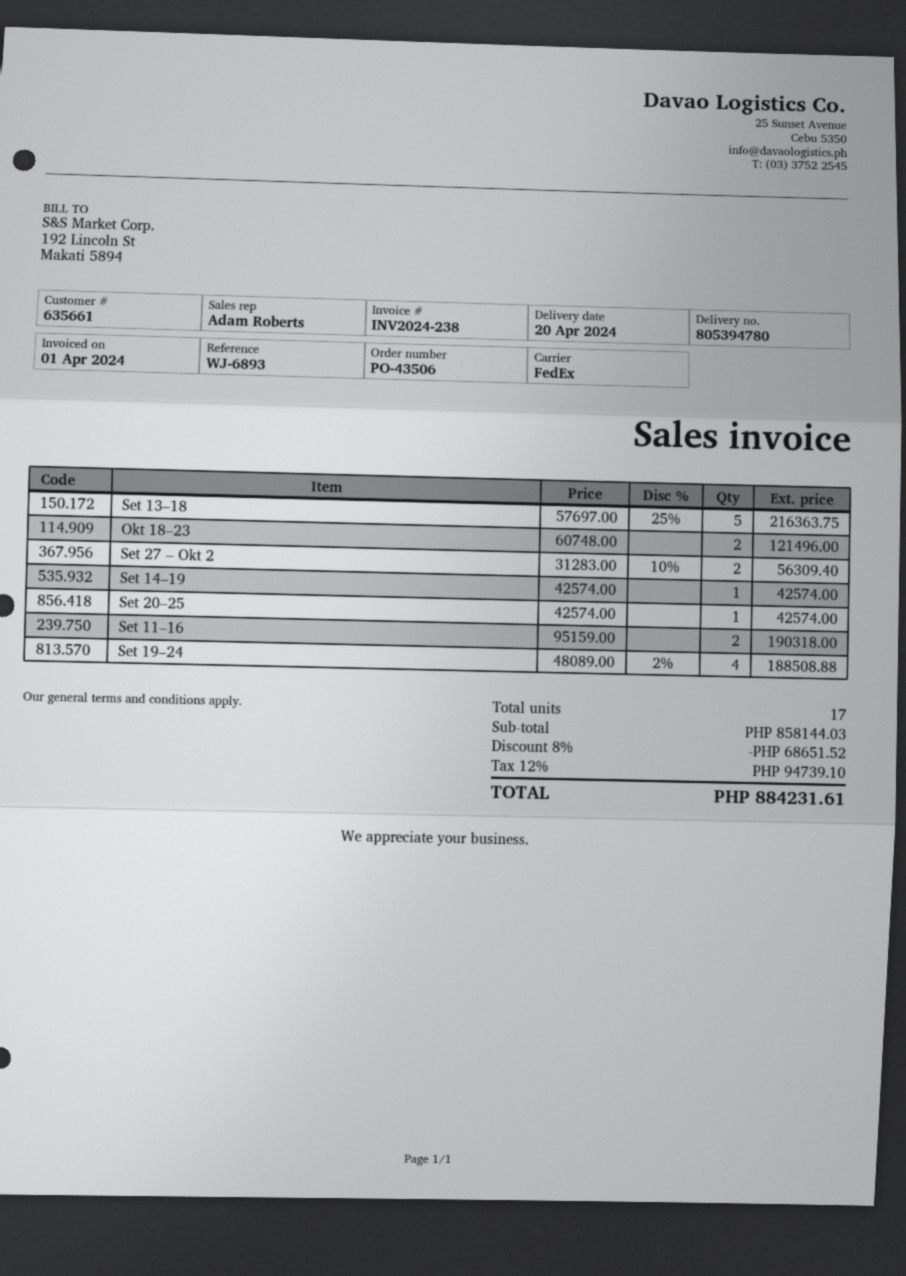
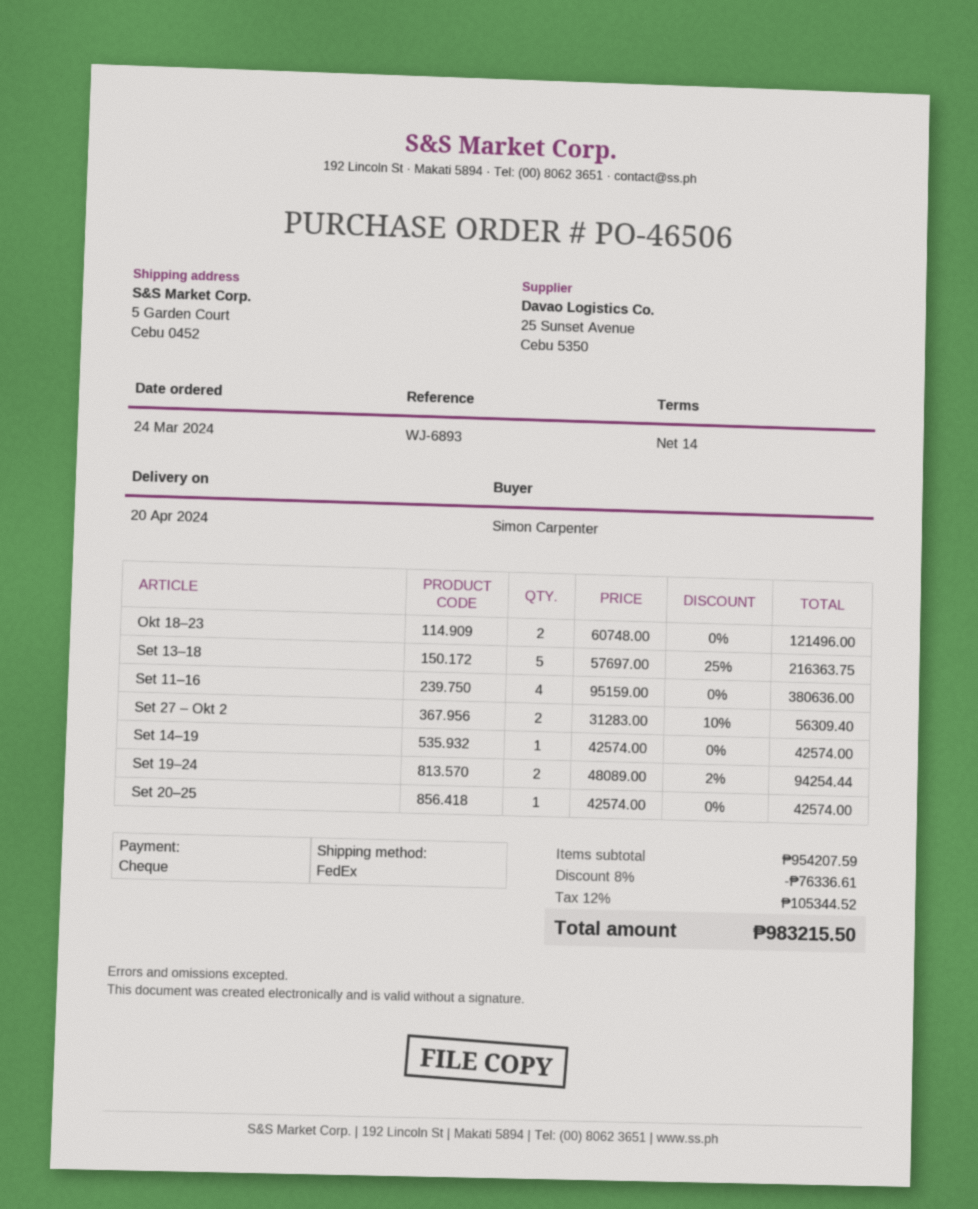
order number: PO-43506 -> PO-46506
Set 11–16: 2 x 95159.00 = 190318.00 -> 4 x 95159.00 = 380636.00
Set 19–24: 4 x 48089.00 - 2% = 188508.88 -> 2 x 48089.00 - 2% = 94254.44
subtotal: 858144.03 -> 954207.59
discount: 8% = 68651.52 -> 8% = 76336.61
tax: 12% = 94739.10 -> 12% = 105344.52
total: 884231.61 -> 983215.50

